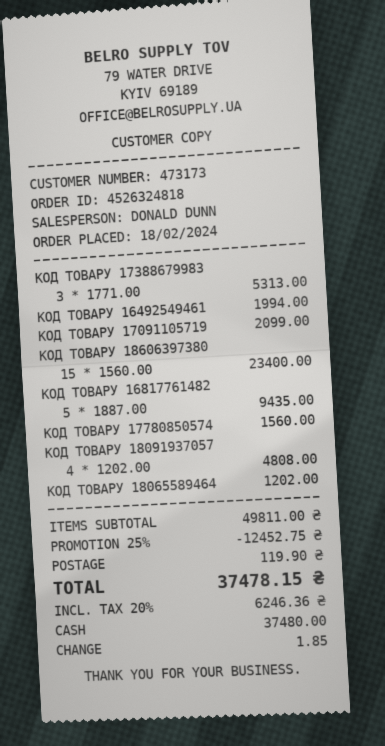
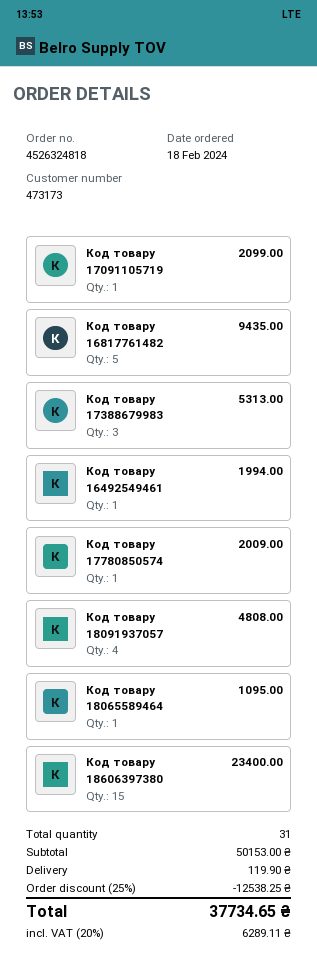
КОД ТОВАРУ 17780850574: 1 for 1560.00 -> 1 for 2009.00
КОД ТОВАРУ 18065589464: 1 for 1202.00 -> 1 for 1095.00
subtotal: 49811.00 -> 50153.00
discount: 25% = 12452.75 -> 25% = 12538.25
tax: 20% = 6246.36 -> 20% = 6289.11
total: 37478.15 -> 37734.65

